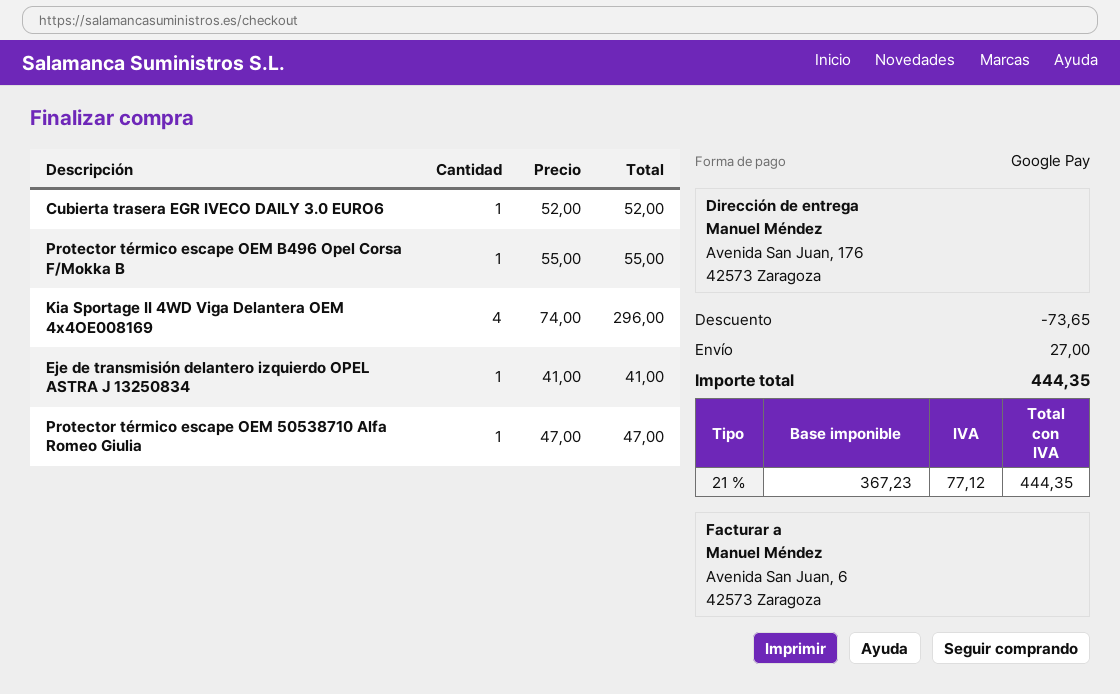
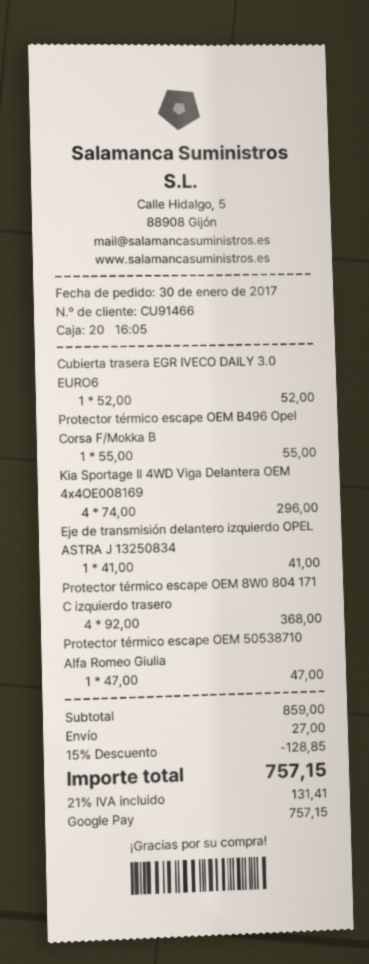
Protector térmico escape OEM 8W0 804 171 C izquierdo trasero: none -> 4 x 92.00 = 368.00
discount: 73.65 -> 128.85
tax: 21% = 77.12 -> 21% = 131.41
total: 444.35 -> 757.15

